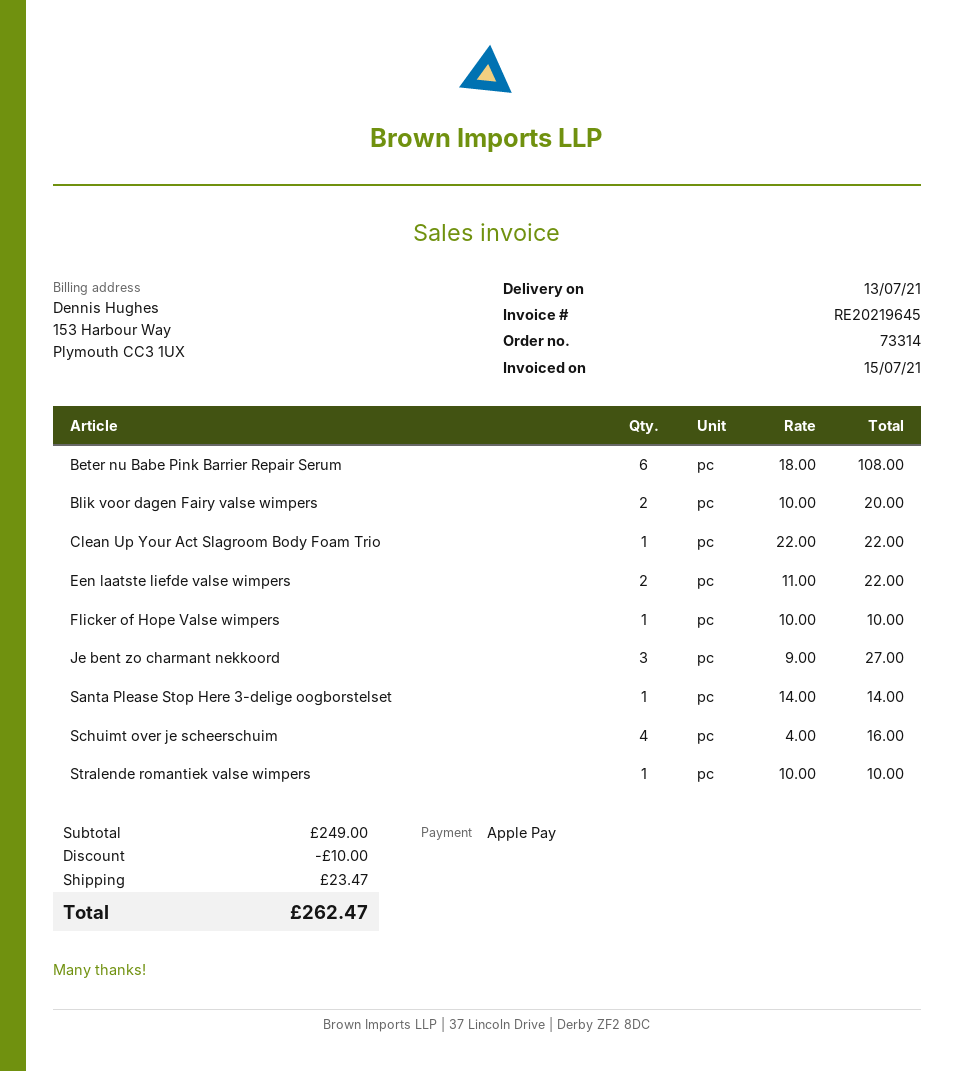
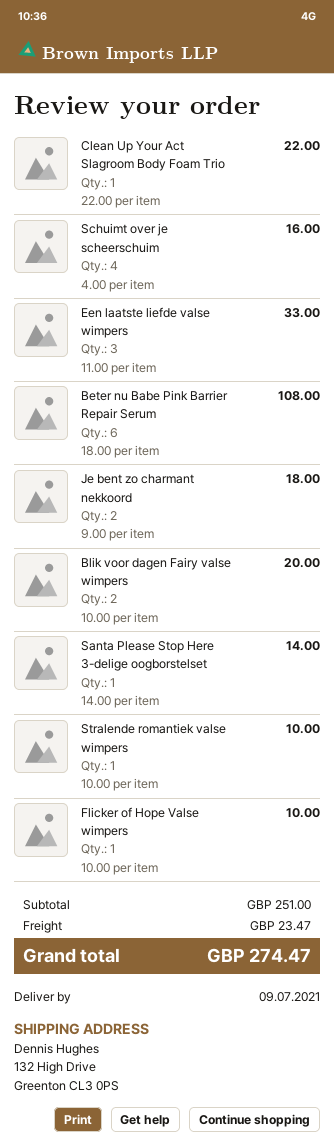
delivery date: 2021-07-13 -> 2021-07-09
Een laatste liefde valse wimpers: 2 x 11.00 = 22.00 -> 3 x 11.00 = 33.00
Je bent zo charmant nekkoord: 3 x 9.00 = 27.00 -> 2 x 9.00 = 18.00
subtotal: 249.00 -> 251.00
discount: 10.00 -> none
total: 262.47 -> 274.47

